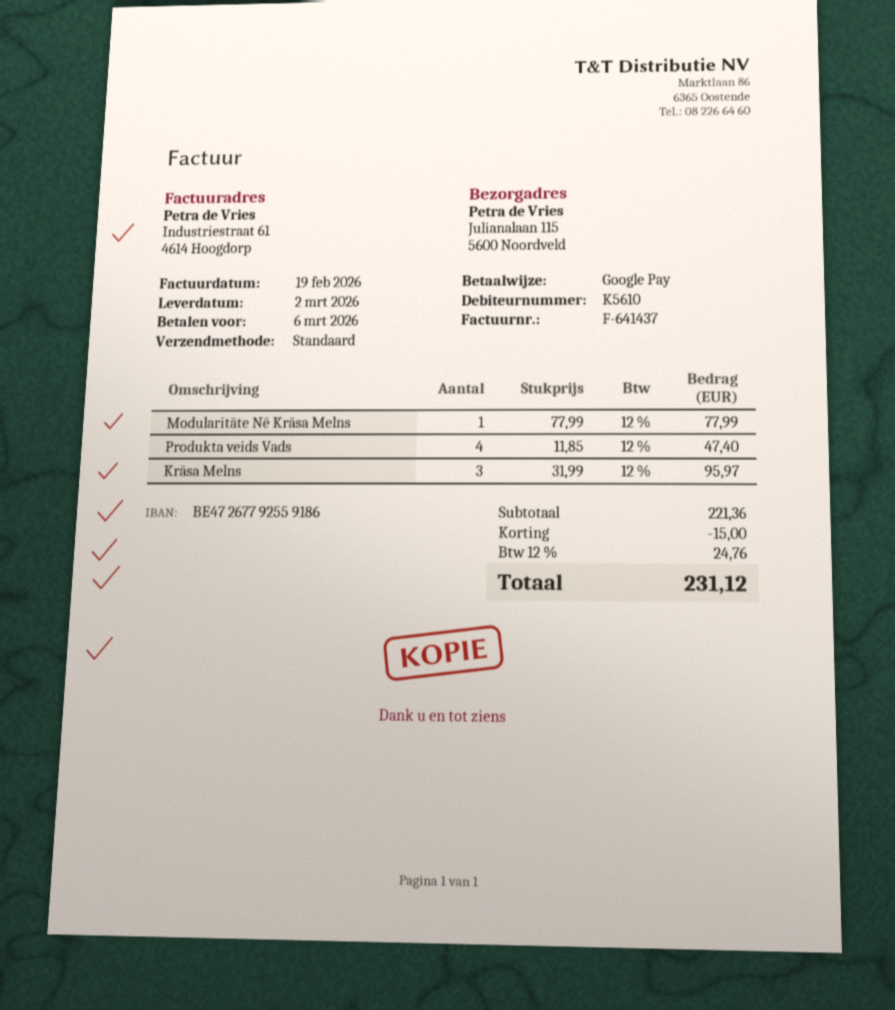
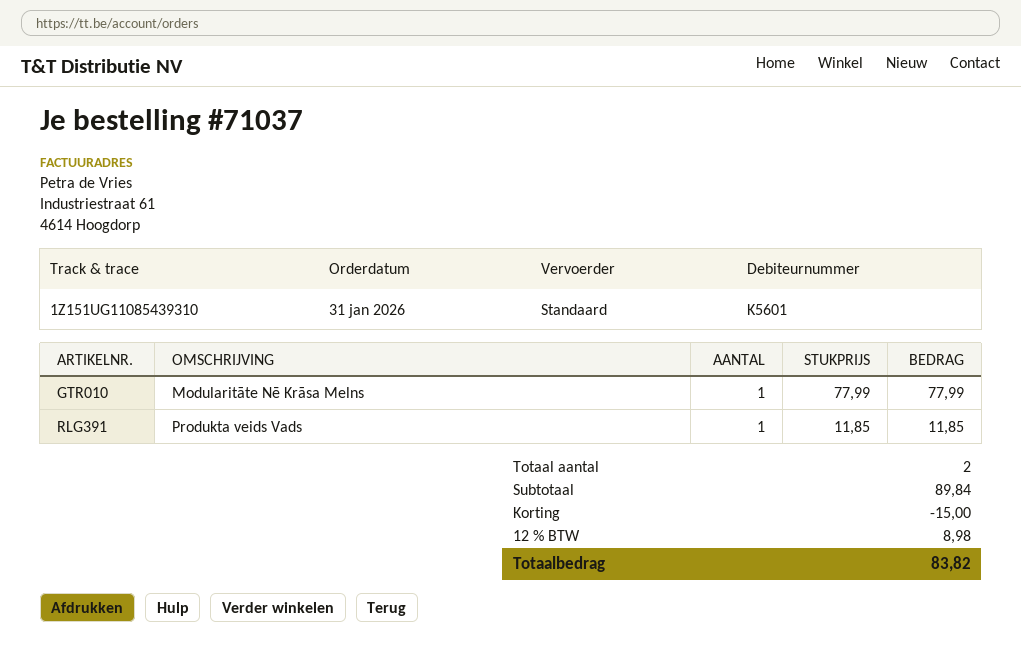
customer number: K5610 -> K5601
Produkta veids Vads: 4 x 11.85 = 47.40 -> 1 x 11.85 = 11.85
Krāsa Melns: 3 x 31.99 = 95.97 -> none
subtotal: 221.36 -> 89.84
tax: 12% = 24.76 -> 12% = 8.98
total: 231.12 -> 83.82

